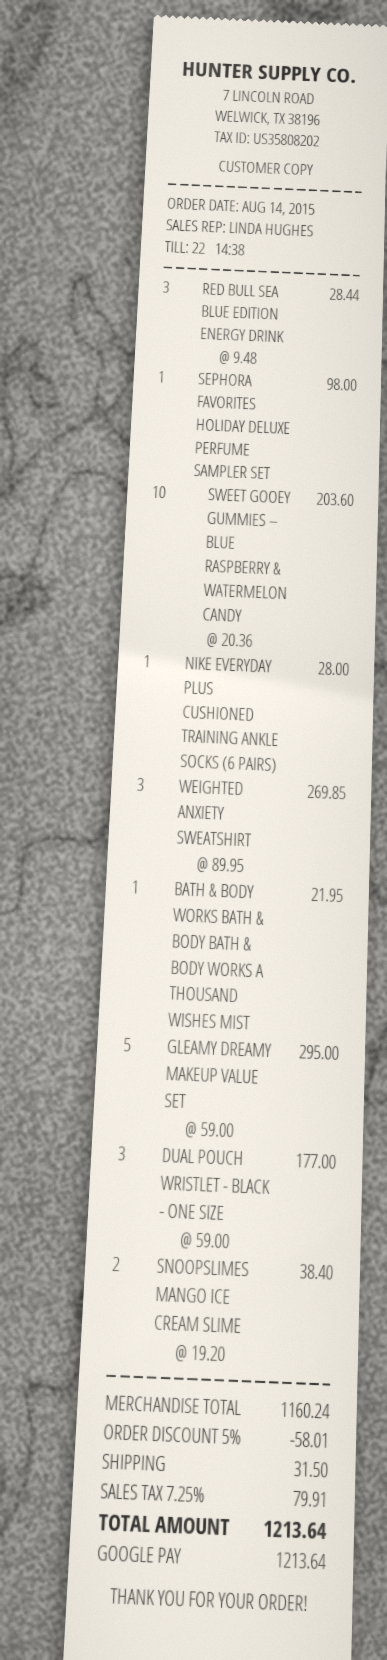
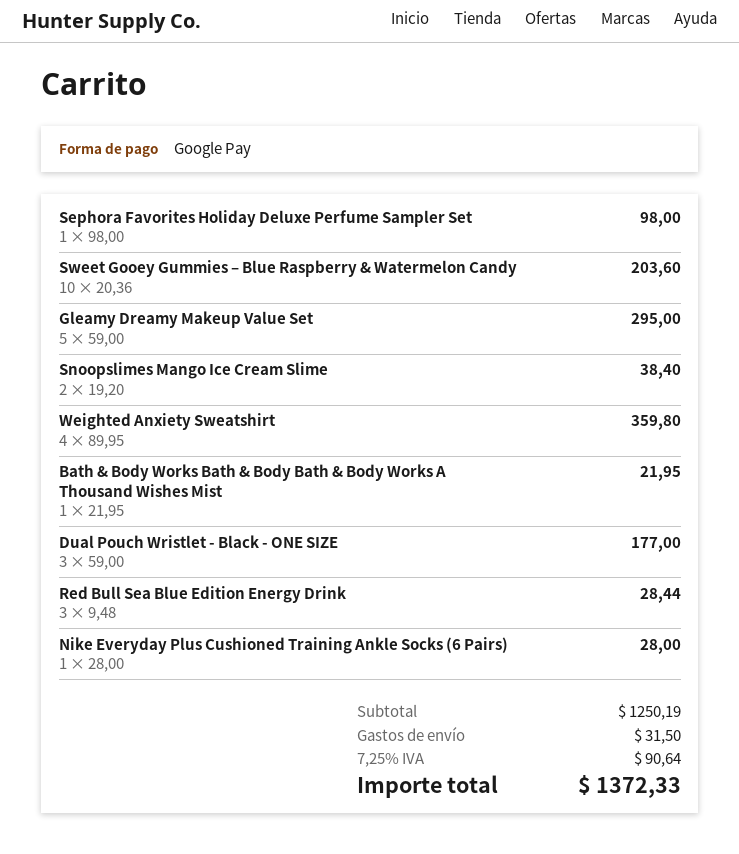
WEIGHTED ANXIETY SWEATSHIRT: 3 x 89.95 = 269.85 -> 4 x 89.95 = 359.80
subtotal: 1160.24 -> 1250.19
discount: 5% = 58.01 -> none
tax: 7.25% = 79.91 -> 7.25% = 90.64
total: 1213.64 -> 1372.33

